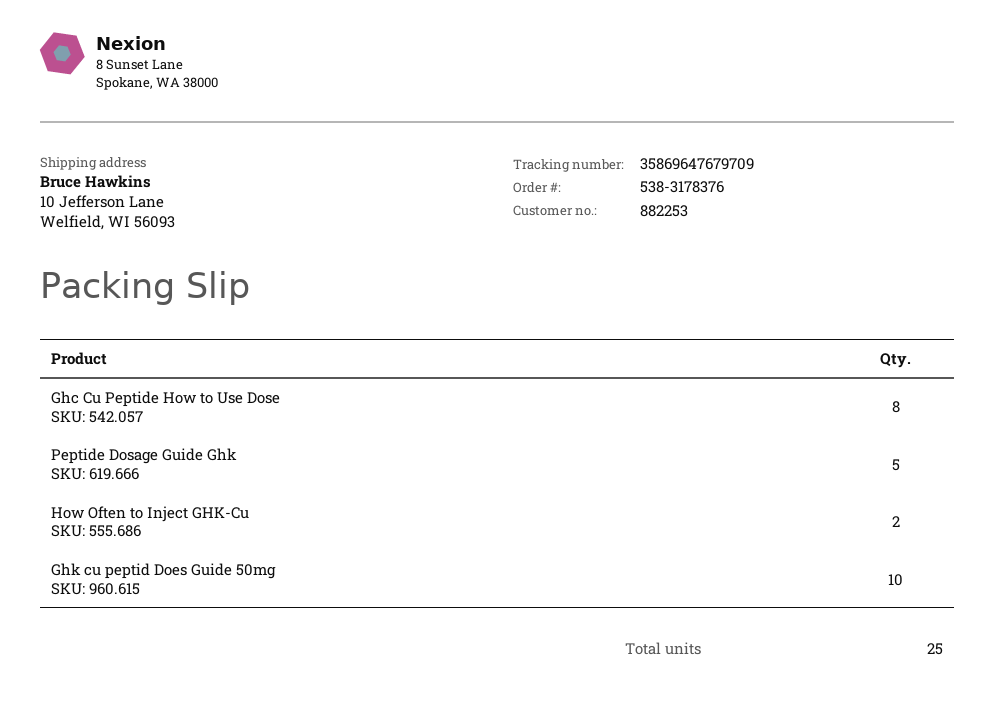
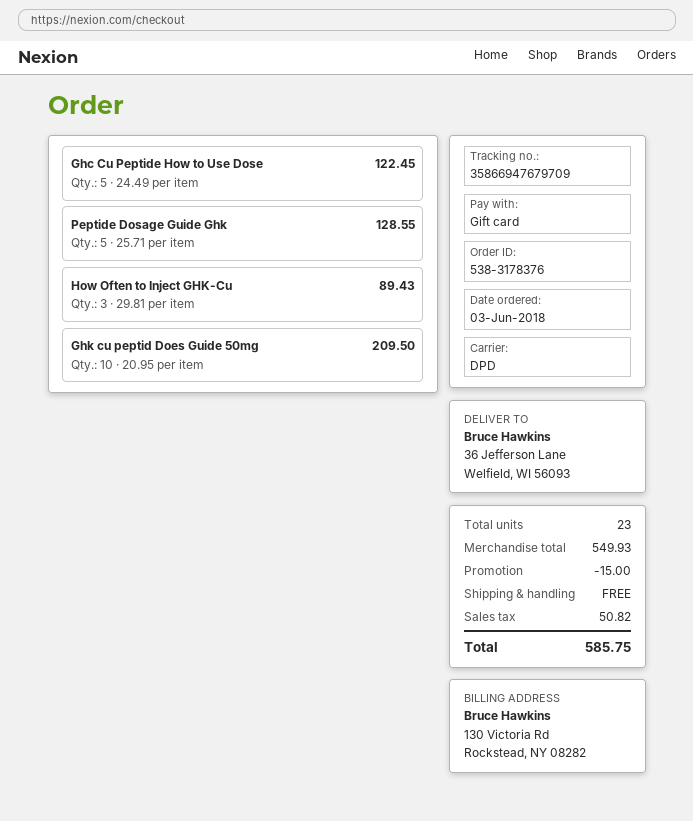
tracking number: 35869647679709 -> 35866947679709
ship to: 10 Jefferson Lane, Welfield, WI 56093 -> 36 Jefferson Lane, Welfield, WI 56093
Ghc Cu Peptide How to Use Dose: 8 -> 5
How Often to Inject GHK-Cu: 2 -> 3
total quantity: 25 -> 23

